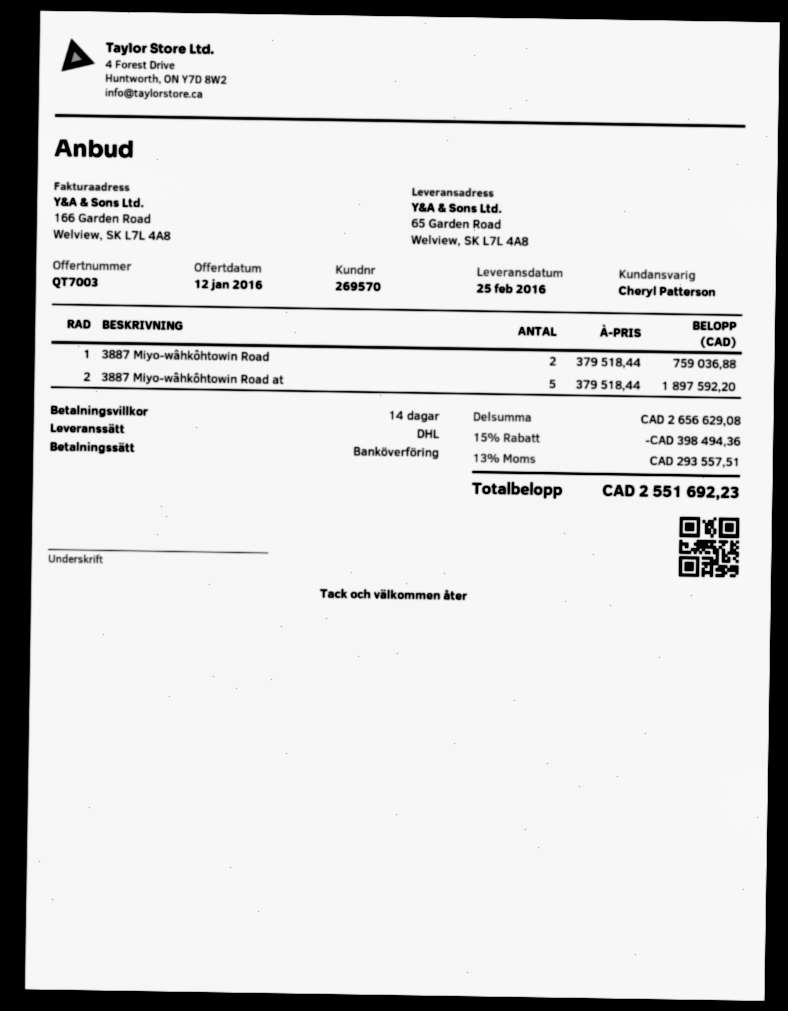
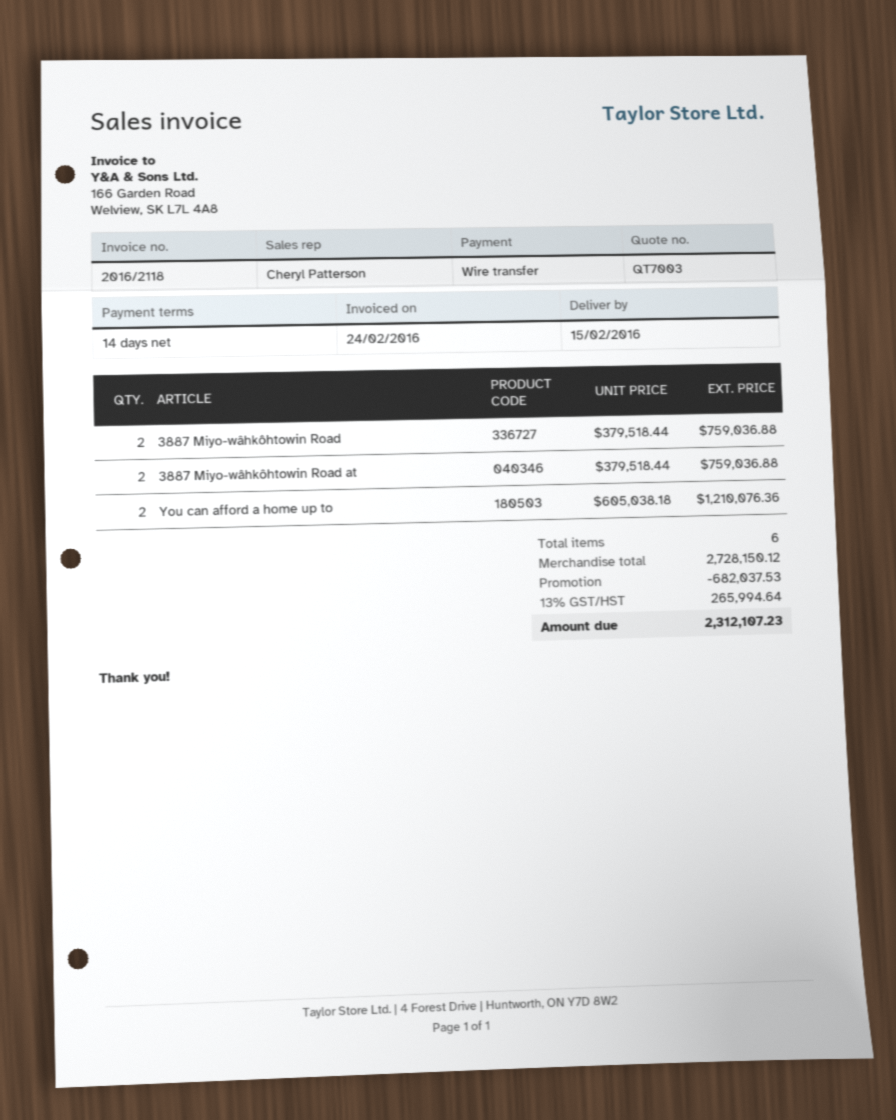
delivery date: 2016-02-25 -> 2016-02-15
3887 Miyo-wâhkôhtowin Road at: 5 x 379518.44 = 1897592.20 -> 2 x 379518.44 = 759036.88
You can afford a home up to: none -> 2 x 605038.18 = 1210076.36
subtotal: 2656629.08 -> 2728150.12
discount: 398494.36 -> 682037.53
tax: 13% = 293557.51 -> 13% = 265994.64
total: 2551692.23 -> 2312107.23

